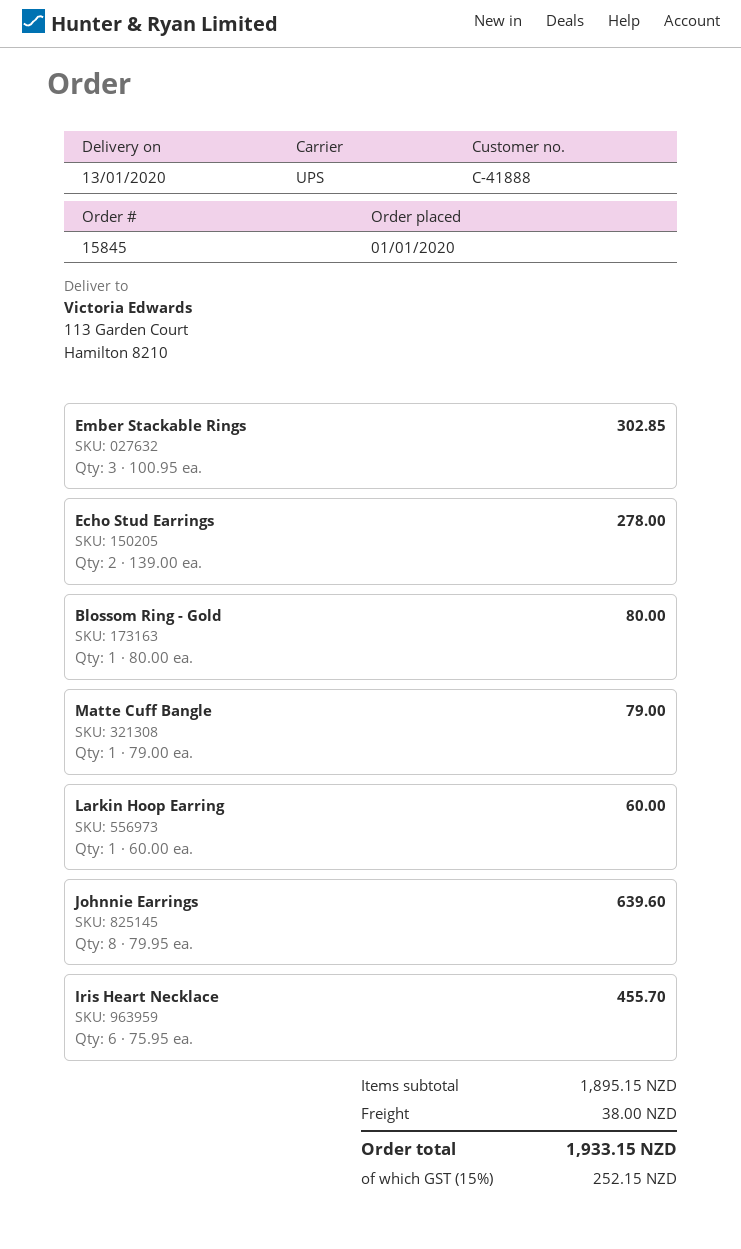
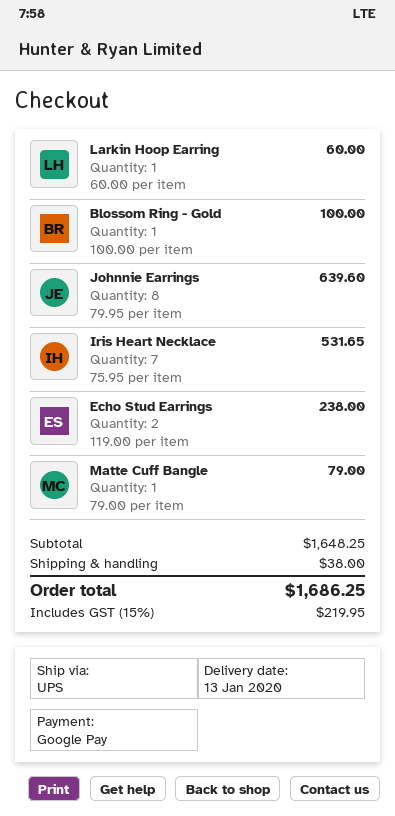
Ember Stackable Rings: 3 x 100.95 = 302.85 -> none
Echo Stud Earrings: 2 x 139.00 = 278.00 -> 2 x 119.00 = 238.00
Blossom Ring - Gold: 1 x 80.00 = 80.00 -> 1 x 100.00 = 100.00
Iris Heart Necklace: 6 x 75.95 = 455.70 -> 7 x 75.95 = 531.65
subtotal: 1895.15 -> 1648.25
tax: 15% = 252.15 -> 15% = 219.95
total: 1933.15 -> 1686.25

